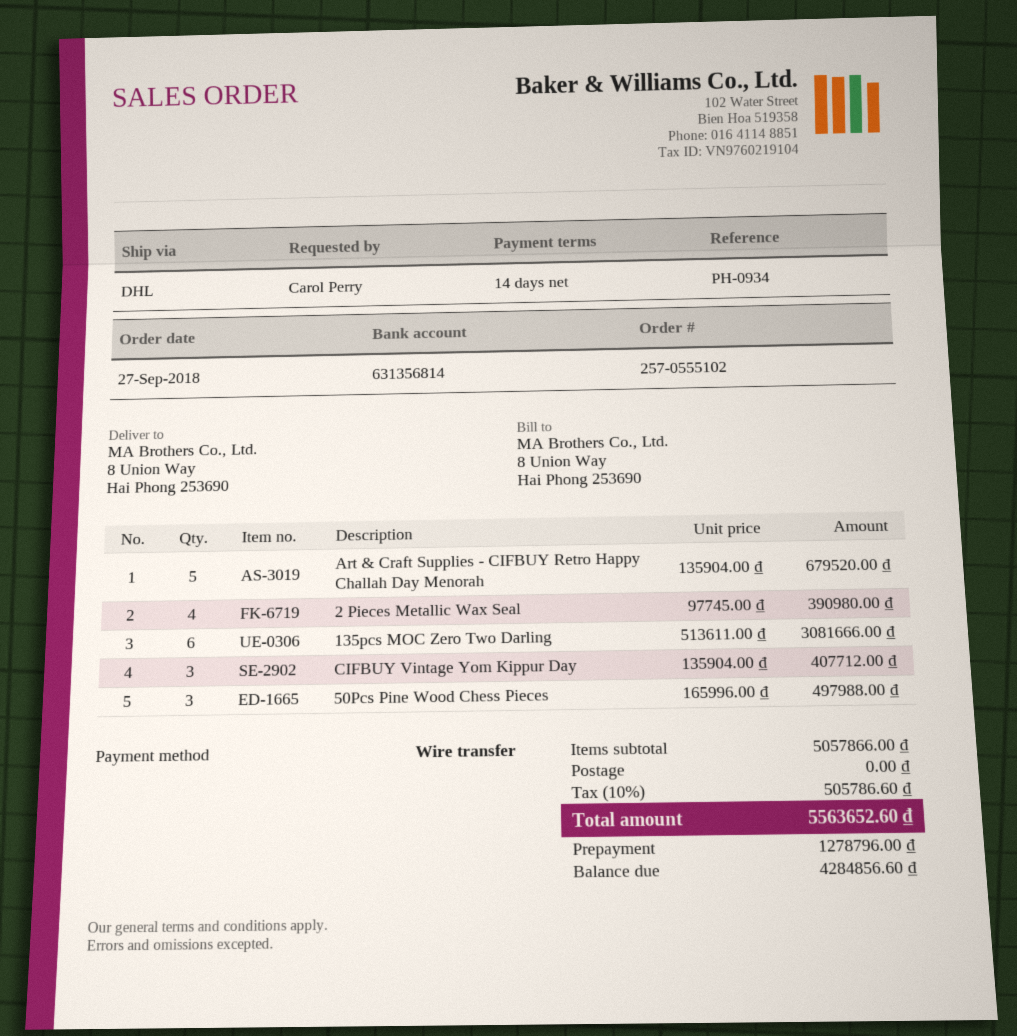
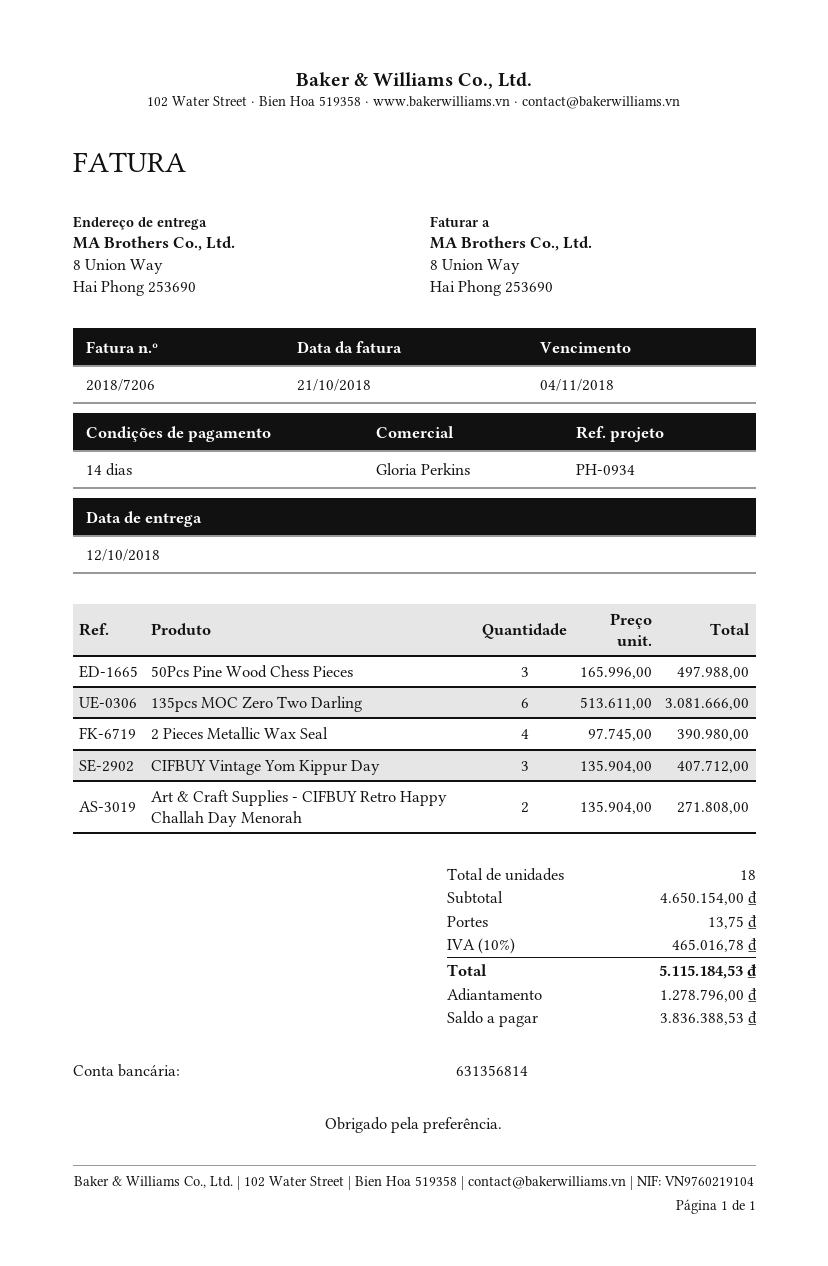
Art & Craft Supplies - CIFBUY Retro Happy Challah Day Menorah: 5 x 135904.00 = 679520.00 -> 2 x 135904.00 = 271808.00
subtotal: 5057866.00 -> 4650154.00
shipping: 0.00 -> 13.75
tax: 10% = 505786.60 -> 10% = 465016.78
total: 5563652.60 -> 5115184.53
balance: 4284856.60 -> 3836388.53

